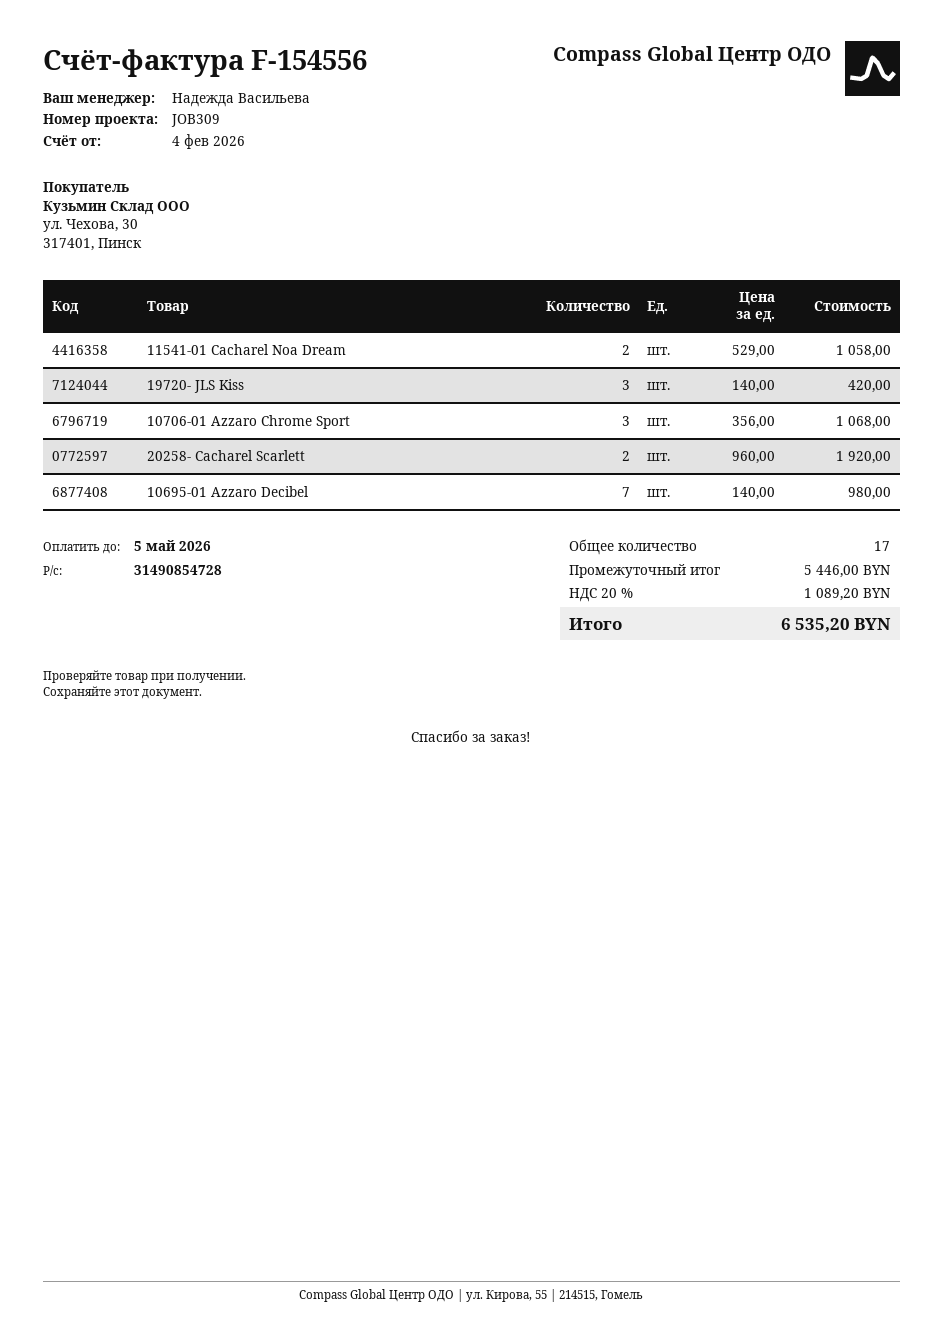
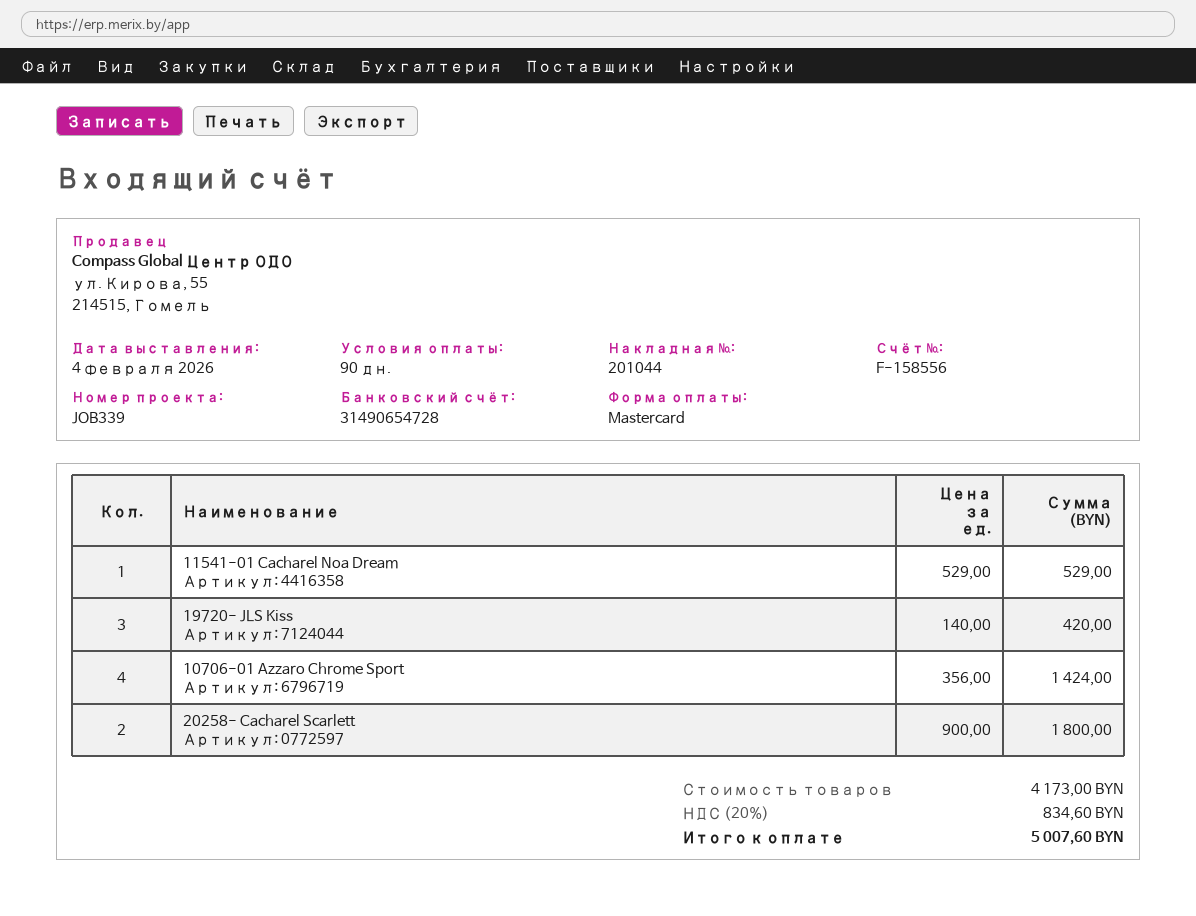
invoice number: F-154556 -> F-158556
reference: JOB309 -> JOB339
bank account: 31490854728 -> 31490654728
11541-01 Cacharel Noa Dream: 2 x 529.00 = 1058.00 -> 1 x 529.00 = 529.00
10706-01 Azzaro Chrome Sport: 3 x 356.00 = 1068.00 -> 4 x 356.00 = 1424.00
20258- Cacharel Scarlett: 2 x 960.00 = 1920.00 -> 2 x 900.00 = 1800.00
10695-01 Azzaro Decibel: 7 x 140.00 = 980.00 -> none
subtotal: 5446.00 -> 4173.00
tax: 20% = 1089.20 -> 20% = 834.60
total: 6535.20 -> 5007.60

